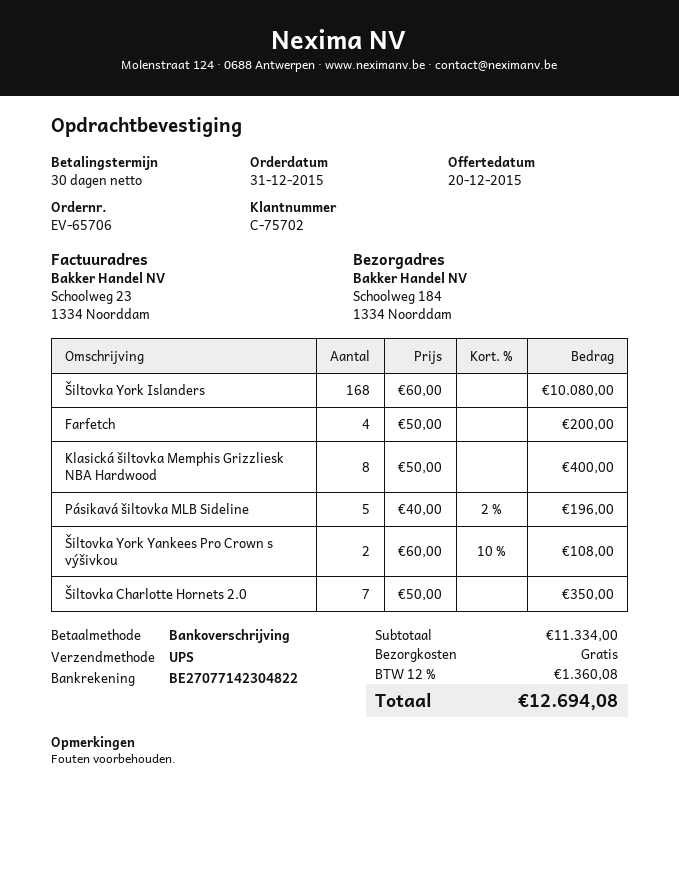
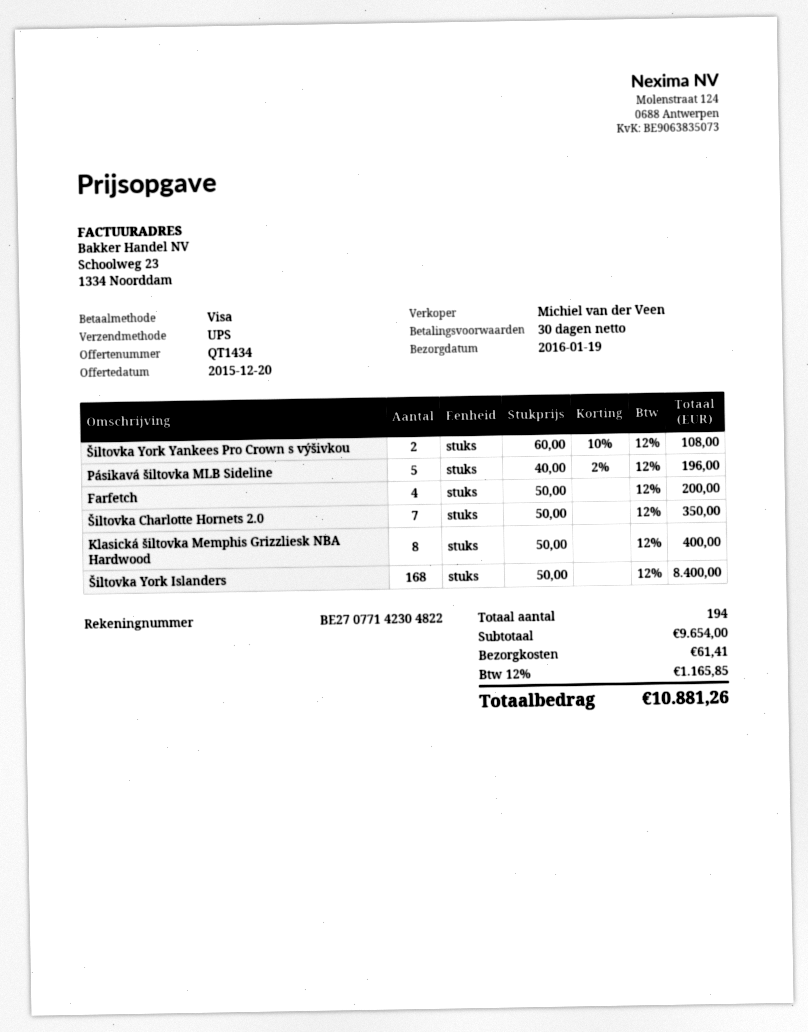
payment method: bank transfer -> Visa
Šiltovka York Islanders: 168 x 60.00 = 10080.00 -> 168 x 50.00 = 8400.00
subtotal: 11334.00 -> 9654.00
shipping: 0.00 -> 61.41
tax: 12% = 1360.08 -> 12% = 1165.85
total: 12694.08 -> 10881.26

